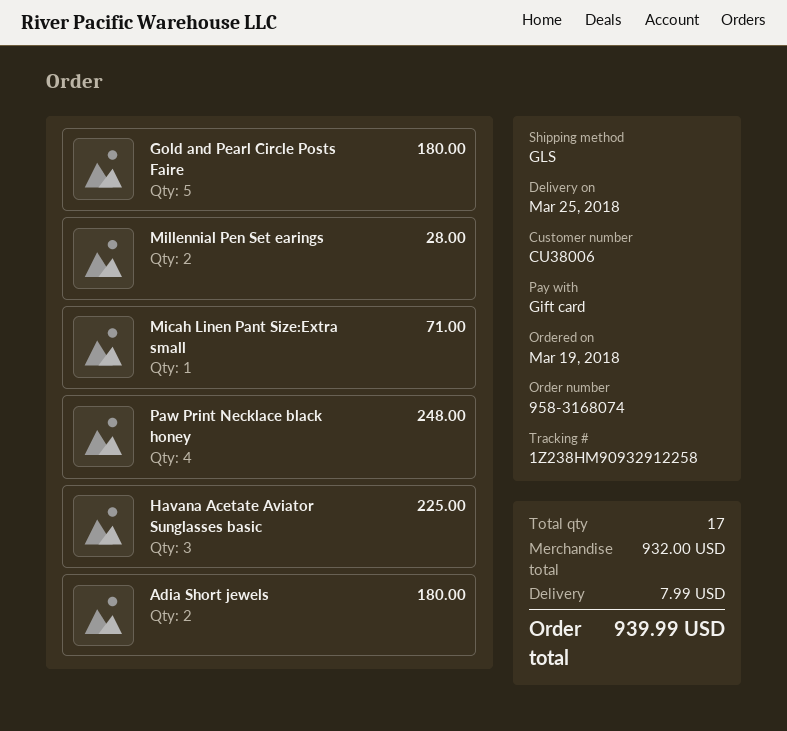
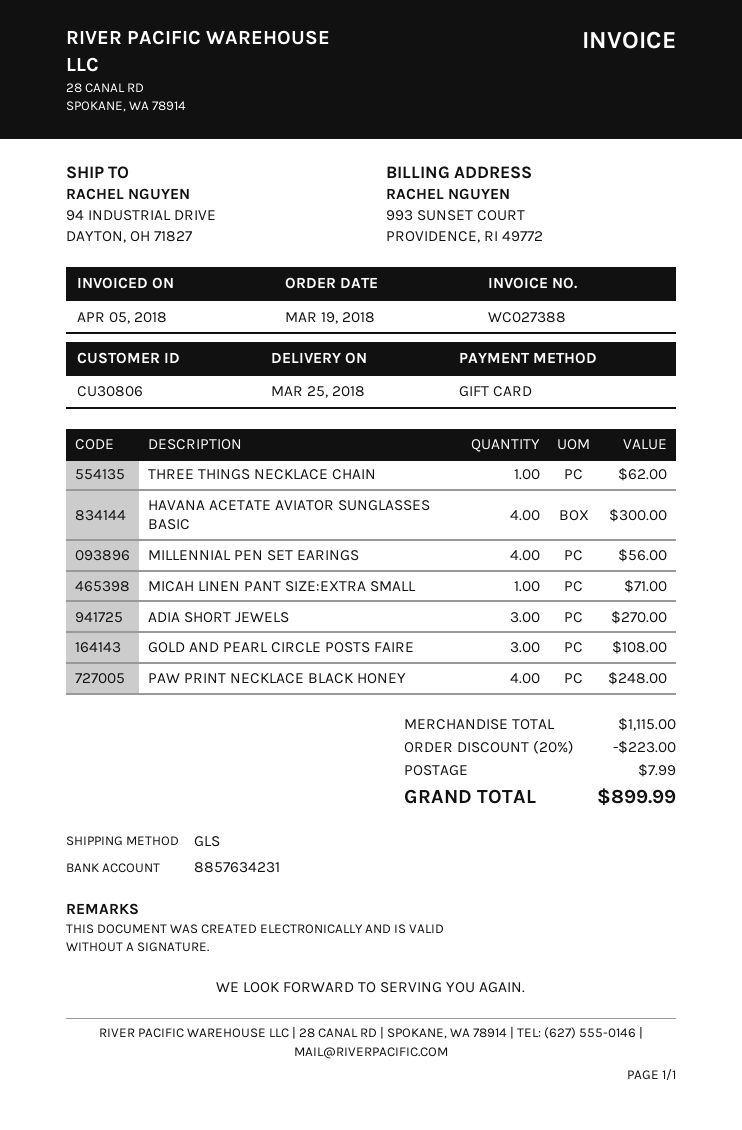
customer number: CU38006 -> CU30806
Gold and Pearl Circle Posts Faire: 5 for 180.00 -> 3 for 108.00
Millennial Pen Set earings: 2 for 28.00 -> 4 for 56.00
Havana Acetate Aviator Sunglasses basic: 3 for 225.00 -> 4 for 300.00
Adia Short jewels: 2 for 180.00 -> 3 for 270.00
THREE THINGS NECKLACE CHAIN: none -> 1 for 62.00
subtotal: 932.00 -> 1115.00
discount: none -> 20% = 223.00
total: 939.99 -> 899.99

